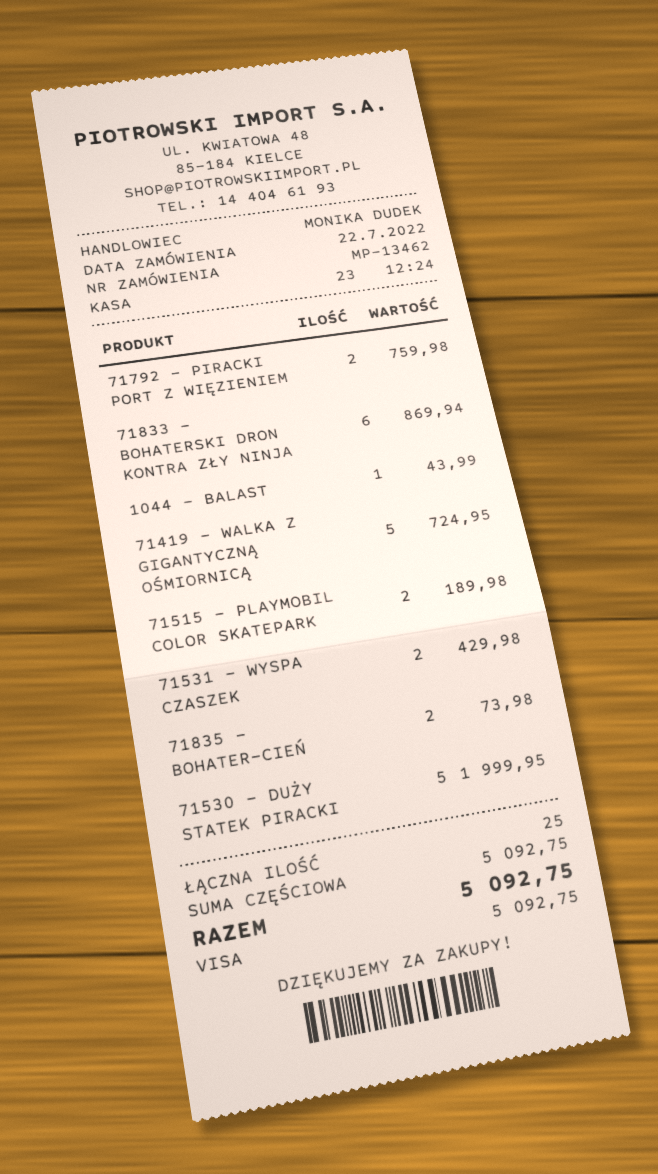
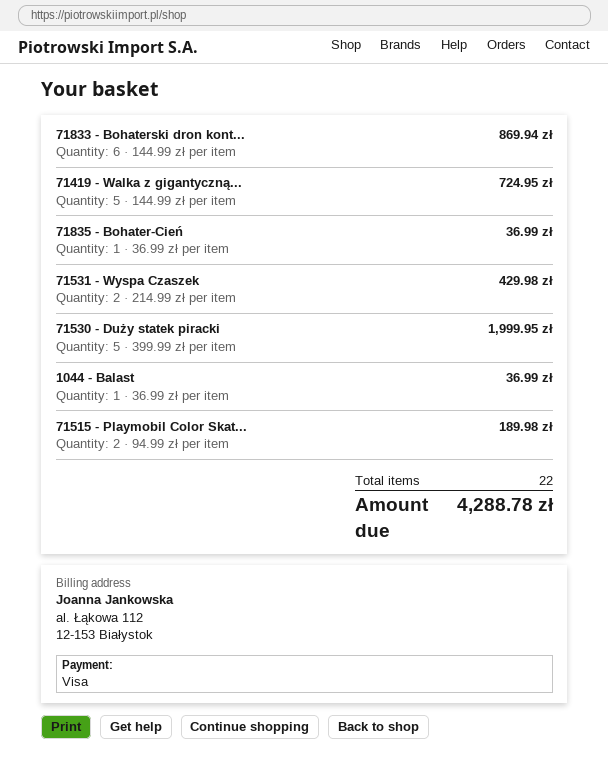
71792 - PIRACKI PORT Z WIĘZIENIEM: 2 for 759.98 -> none
1044 - BALAST: 1 for 43.99 -> 1 for 36.99
71835 - BOHATER-CIEŃ: 2 for 73.98 -> 1 for 36.99
total quantity: 25 -> 22
total: 5092.75 -> 4288.78

